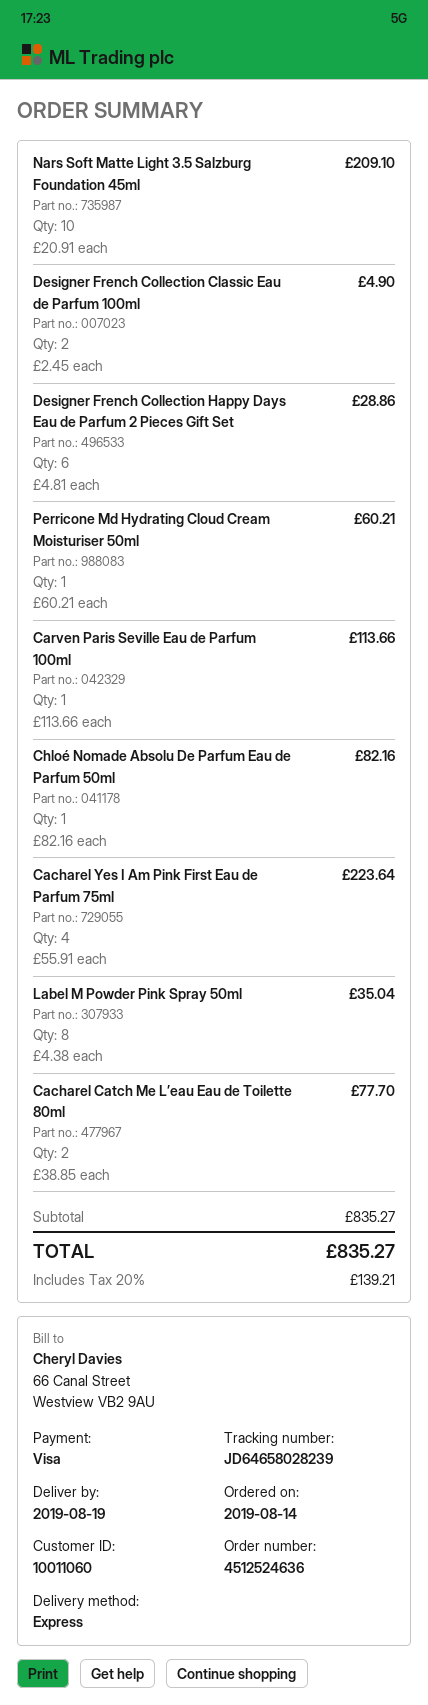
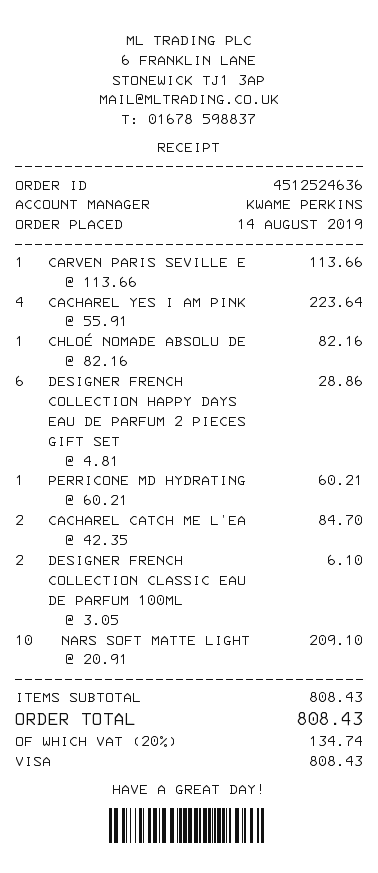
Designer French Collection Classic Eau de Parfum 100ml: 2 x 2.45 = 4.90 -> 2 x 3.05 = 6.10
Label M Powder Pink Spray 50ml: 8 x 4.38 = 35.04 -> none
Cacharel Catch Me L’eau Eau de Toilette 80ml: 2 x 38.85 = 77.70 -> 2 x 42.35 = 84.70
subtotal: 835.27 -> 808.43
tax: 20% = 139.21 -> 20% = 134.74
total: 835.27 -> 808.43

